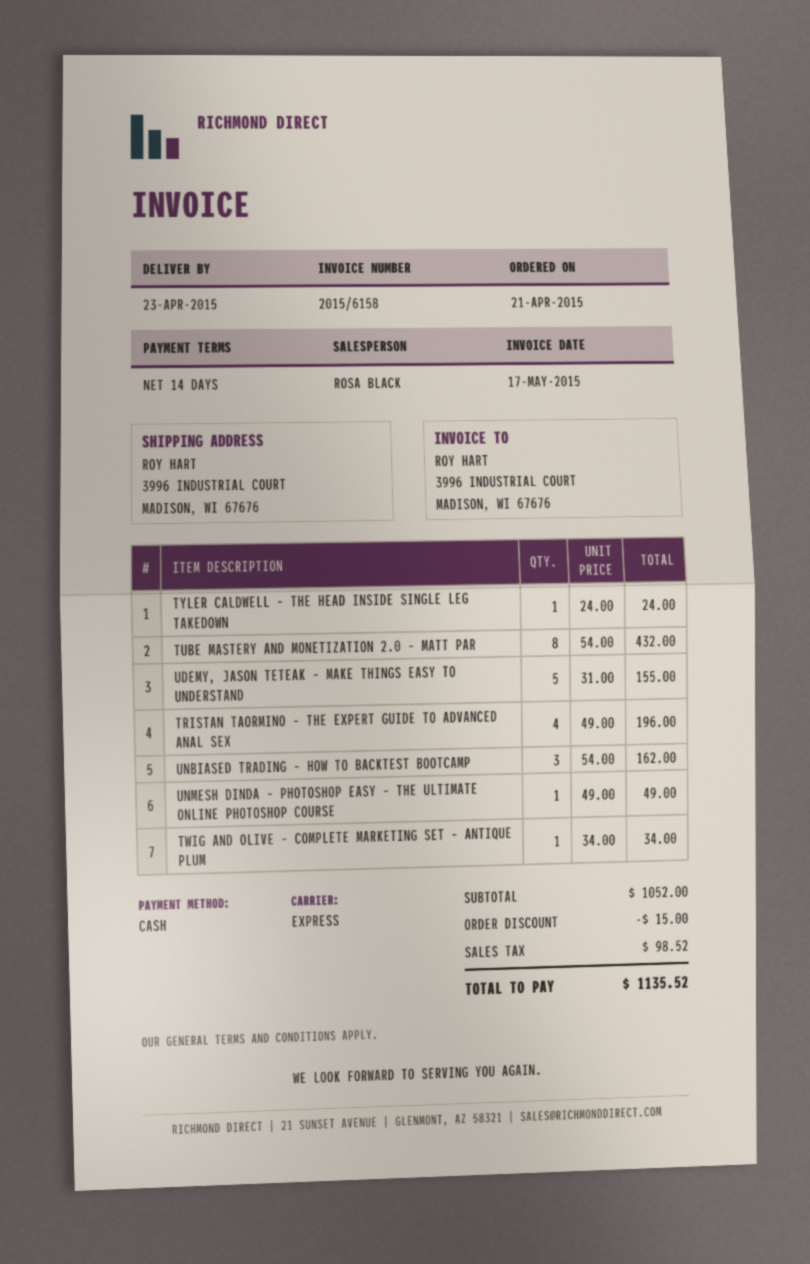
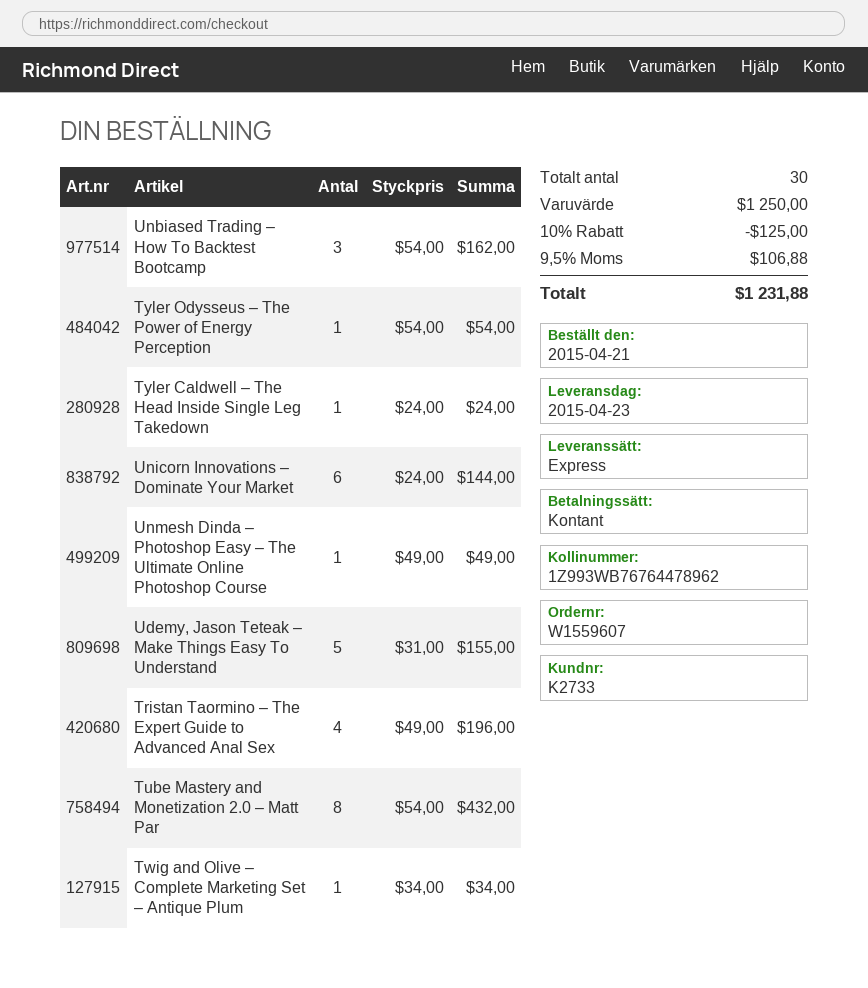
Tyler Odysseus – The Power of Energy Perception: none -> 1 x 54.00 = 54.00
Unicorn Innovations – Dominate Your Market: none -> 6 x 24.00 = 144.00
subtotal: 1052.00 -> 1250.00
discount: 15.00 -> 125.00
tax: 98.52 -> 106.88
total: 1135.52 -> 1231.88

